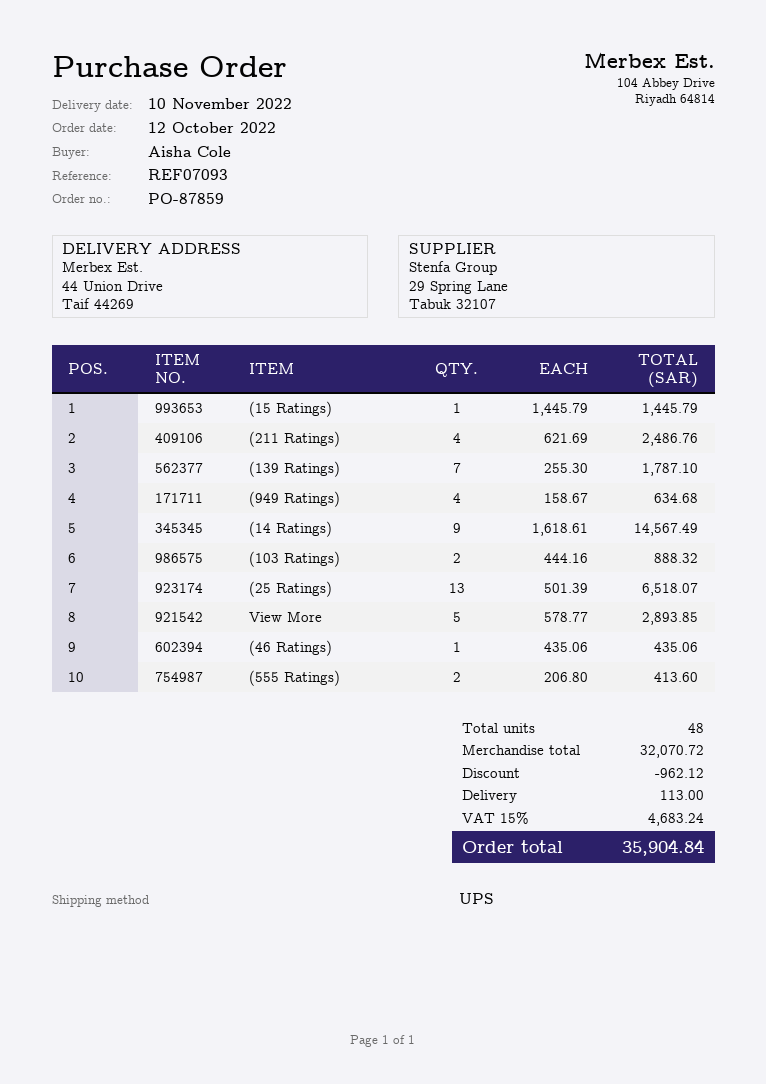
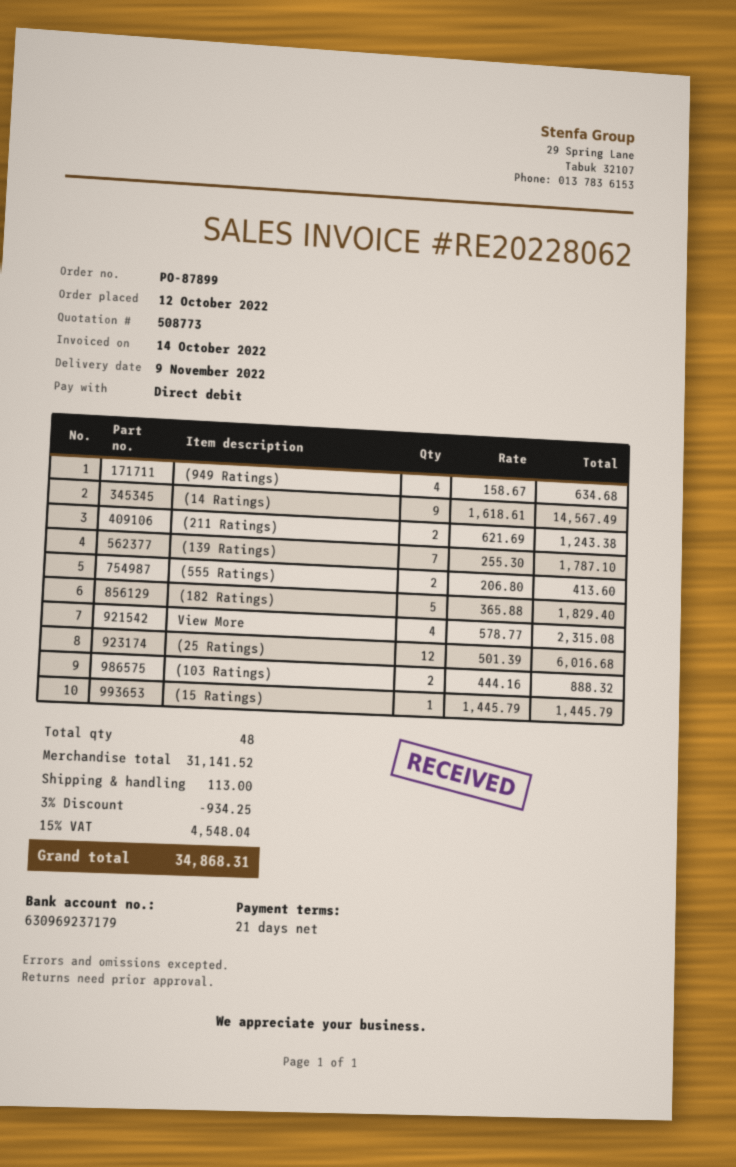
order number: PO-87859 -> PO-87899
delivery date: 2022-11-10 -> 2022-11-09
(211 Ratings): 4 x 621.69 = 2486.76 -> 2 x 621.69 = 1243.38
(25 Ratings): 13 x 501.39 = 6518.07 -> 12 x 501.39 = 6016.68
View More: 5 x 578.77 = 2893.85 -> 4 x 578.77 = 2315.08
(46 Ratings): 1 x 435.06 = 435.06 -> none
(182 Ratings): none -> 5 x 365.88 = 1829.40
subtotal: 32070.72 -> 31141.52
discount: 962.12 -> 934.25
tax: 15% = 4683.24 -> 15% = 4548.04
total: 35904.84 -> 34868.31

